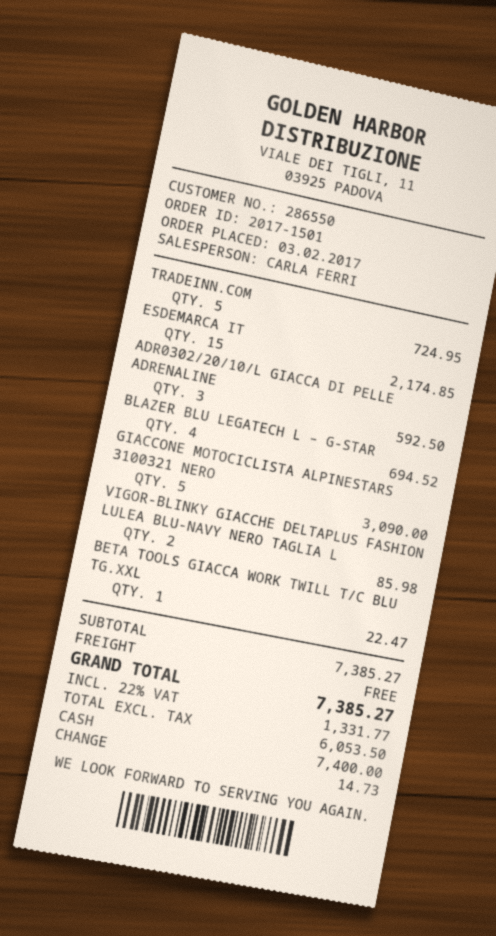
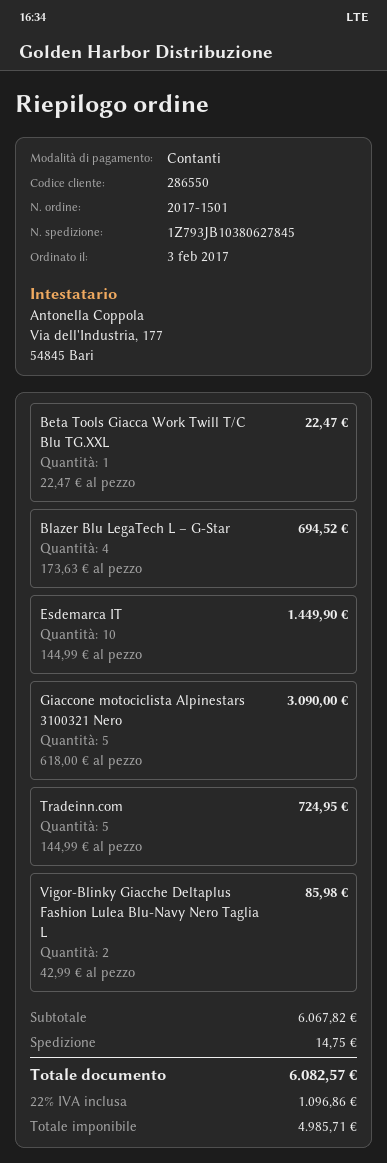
ESDEMARCA IT: 15 for 2174.85 -> 10 for 1449.90
ADR0302/20/10/L GIACCA DI PELLE ADRENALINE: 3 for 592.50 -> none
subtotal: 7385.27 -> 6067.82
shipping: 0.00 -> 14.75
net: 6053.50 -> 4985.71
tax: 22% = 1331.77 -> 22% = 1096.86
total: 7385.27 -> 6082.57

